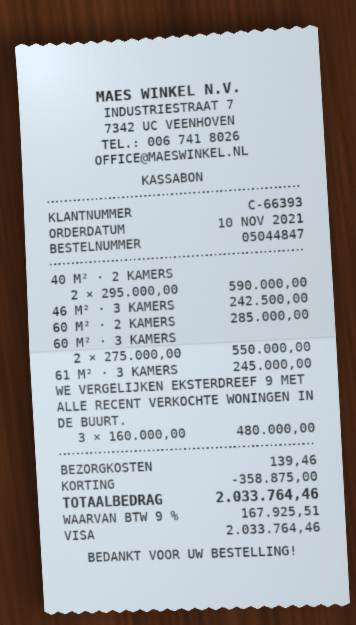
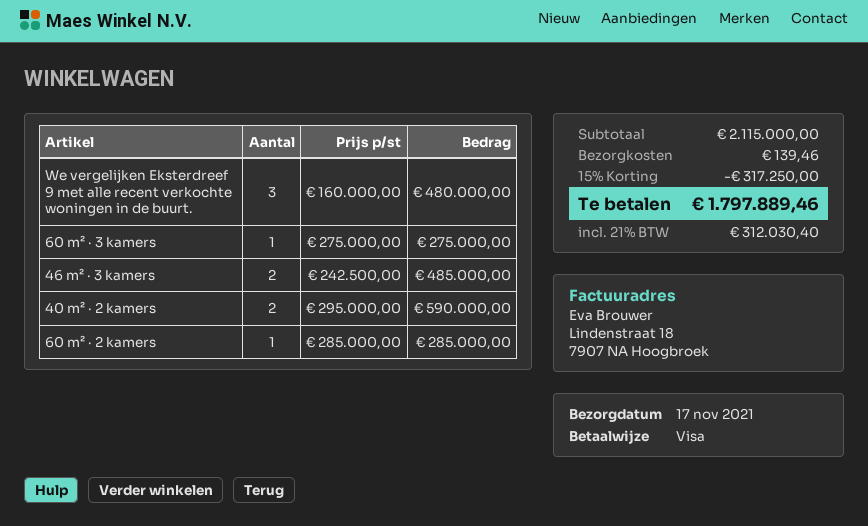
46 M² · 3 KAMERS: 1 x 242500.00 = 242500.00 -> 2 x 242500.00 = 485000.00
60 M² · 3 KAMERS: 2 x 275000.00 = 550000.00 -> 1 x 275000.00 = 275000.00
61 M² · 3 KAMERS: 1 x 245000.00 = 245000.00 -> none
discount: 358875.00 -> 317250.00
tax: 9% = 167925.51 -> 21% = 312030.40
total: 2033764.46 -> 1797889.46

